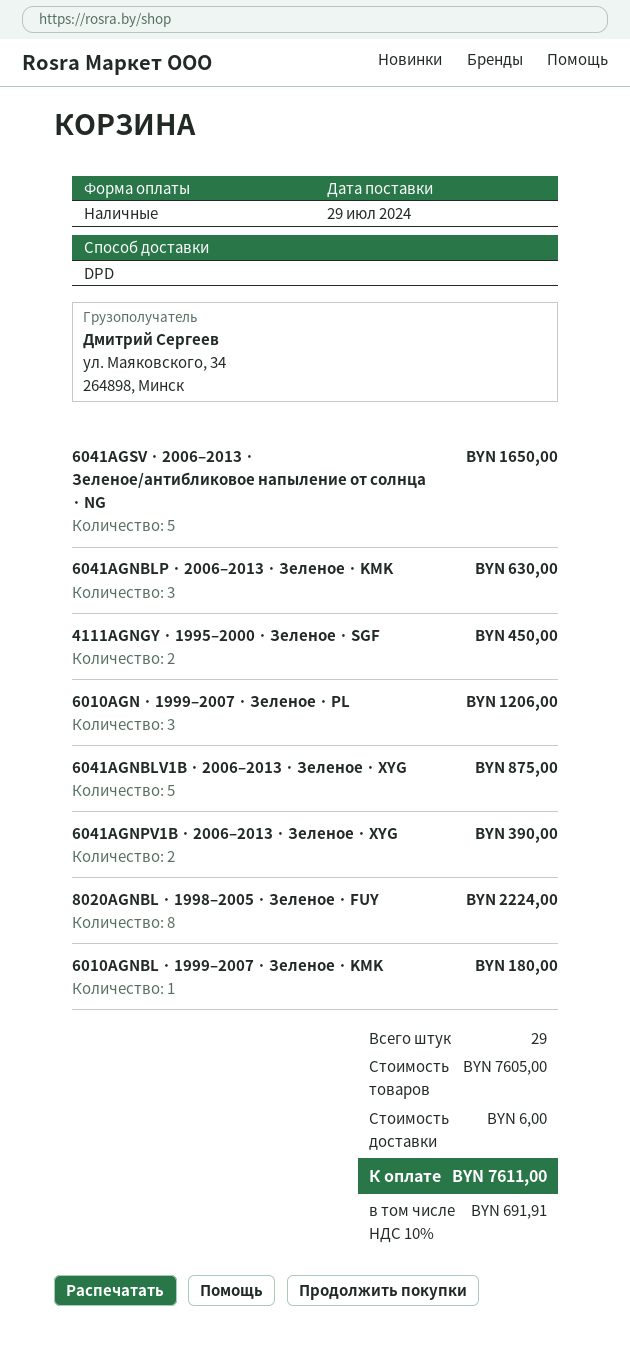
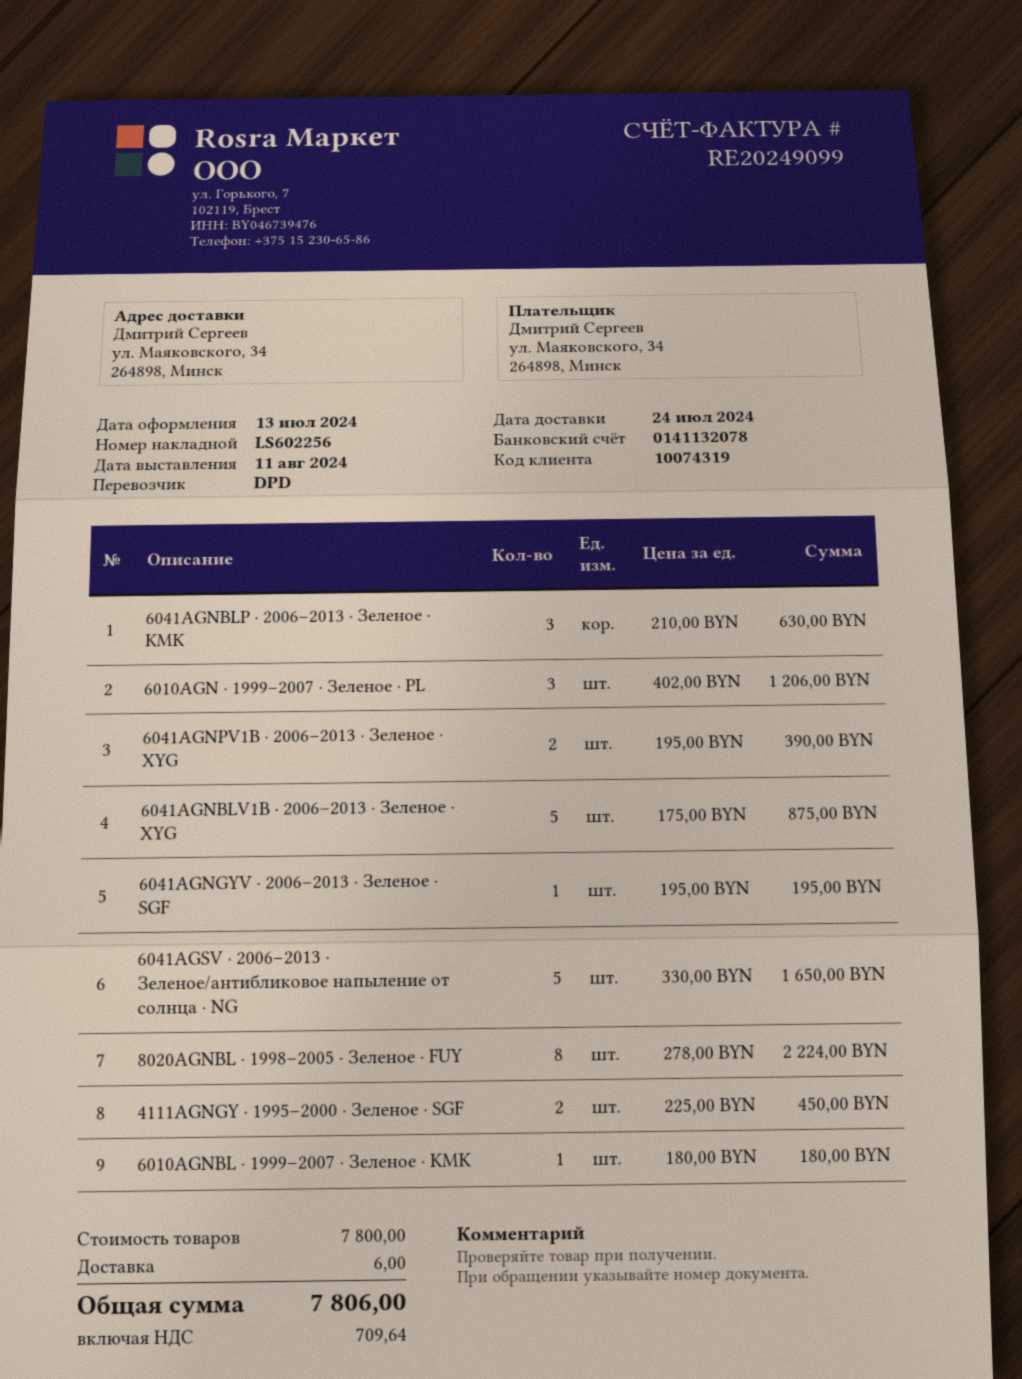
delivery date: 2024-07-29 -> 2024-07-24
6041AGNGYV · 2006–2013 · Зеленое · SGF: none -> 1 for 195.00
subtotal: 7605.00 -> 7800.00
tax: 691.91 -> 709.64
total: 7611.00 -> 7806.00

